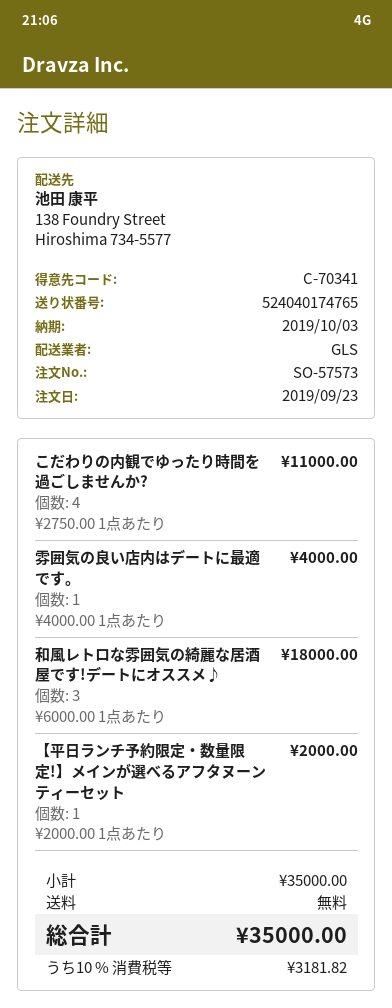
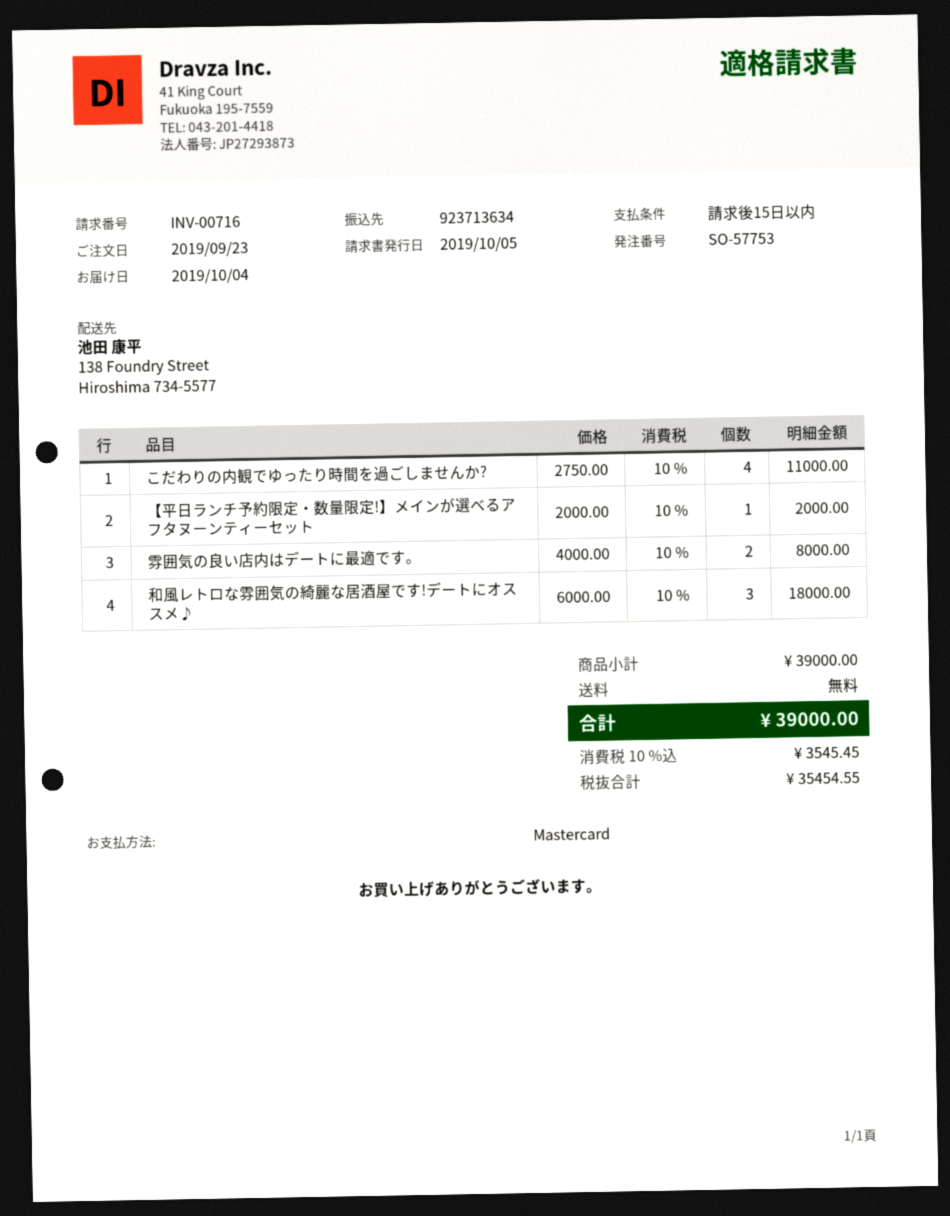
order number: SO-57573 -> SO-57753
delivery date: 2019-10-03 -> 2019-10-04
雰囲気の良い店内はデートに最適です。: 1 x 4000.00 = 4000.00 -> 2 x 4000.00 = 8000.00
subtotal: 35000.00 -> 39000.00
tax: 10% = 3181.82 -> 10% = 3545.45
total: 35000.00 -> 39000.00

